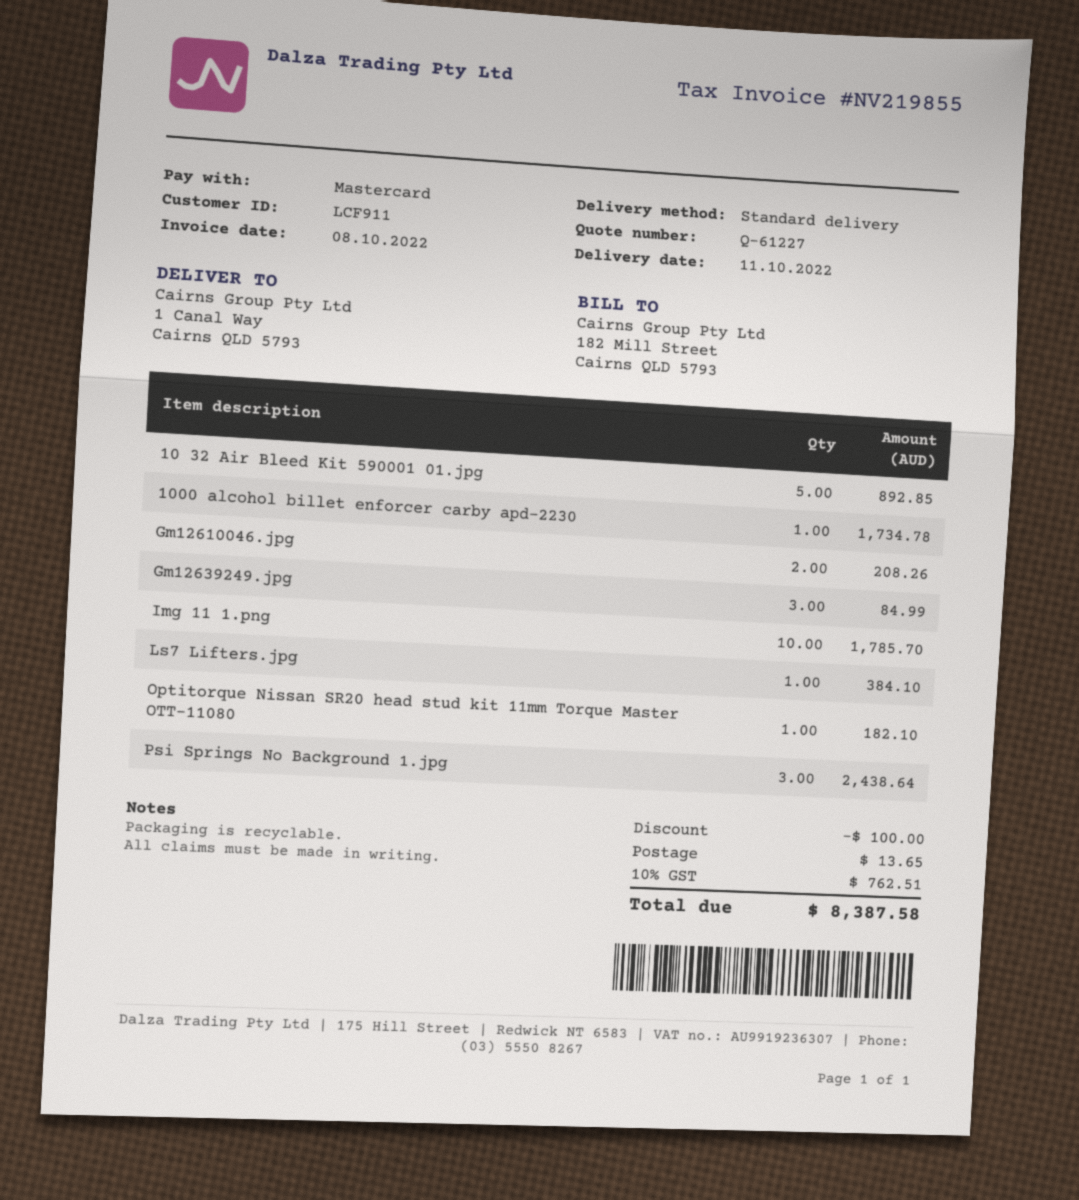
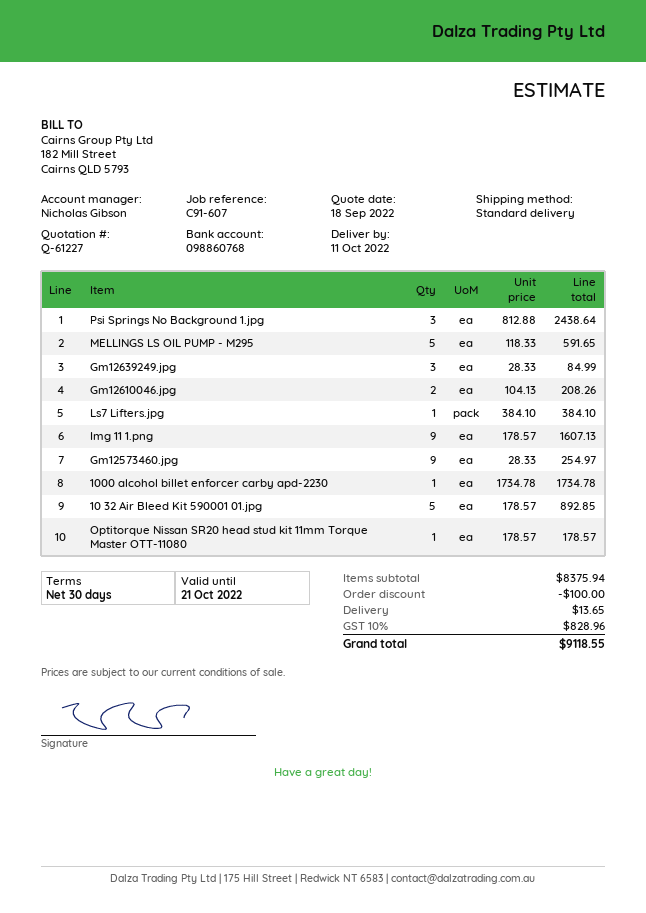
Img 11 1.png: 10 for 1785.70 -> 9 for 1607.13
Optitorque Nissan SR20 head stud kit 11mm Torque Master OTT-11080: 1 for 182.10 -> 1 for 178.57
MELLINGS LS OIL PUMP - M295: none -> 5 for 591.65
Gm12573460.jpg: none -> 9 for 254.97
tax: 10% = 762.51 -> 10% = 828.96
total: 8387.58 -> 9118.55

